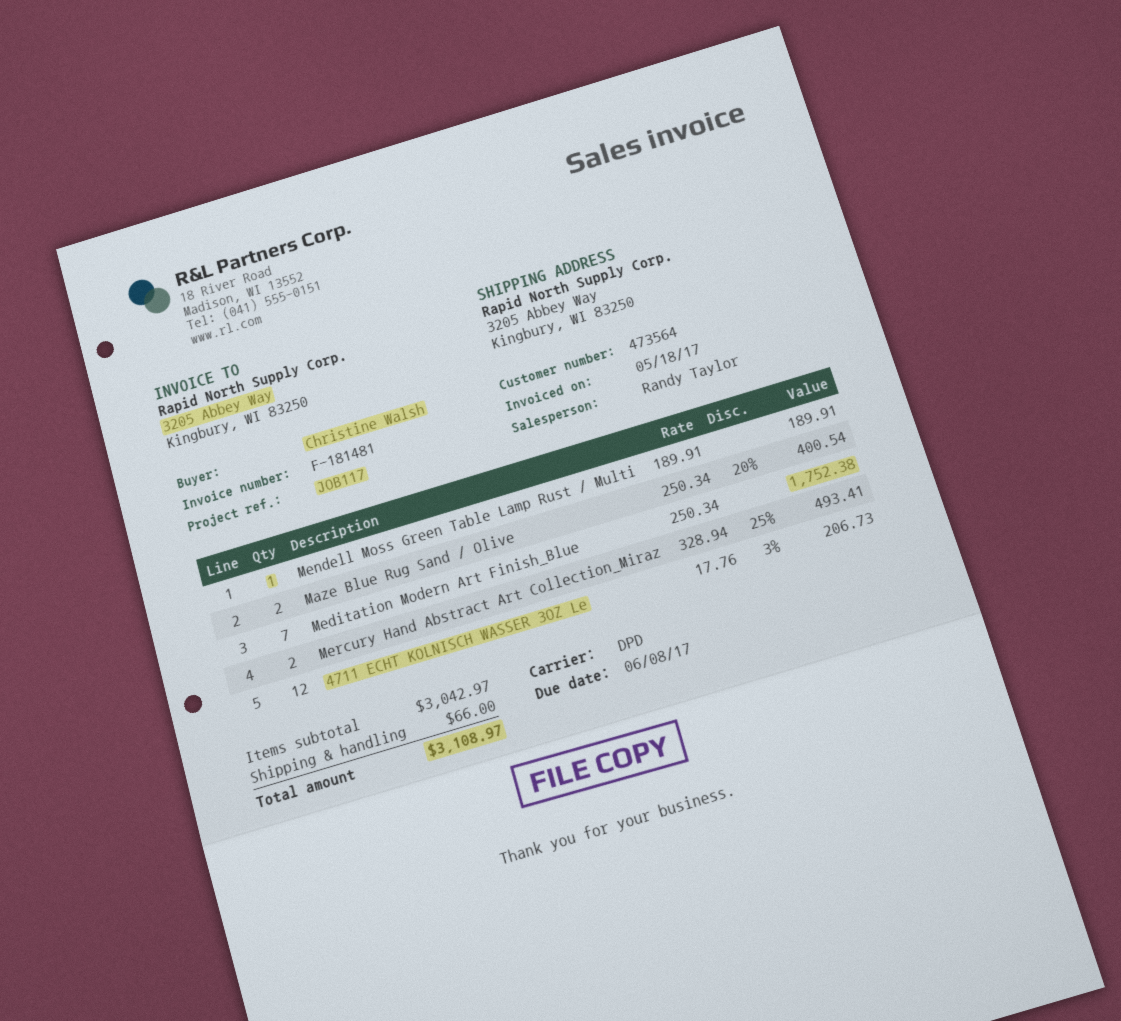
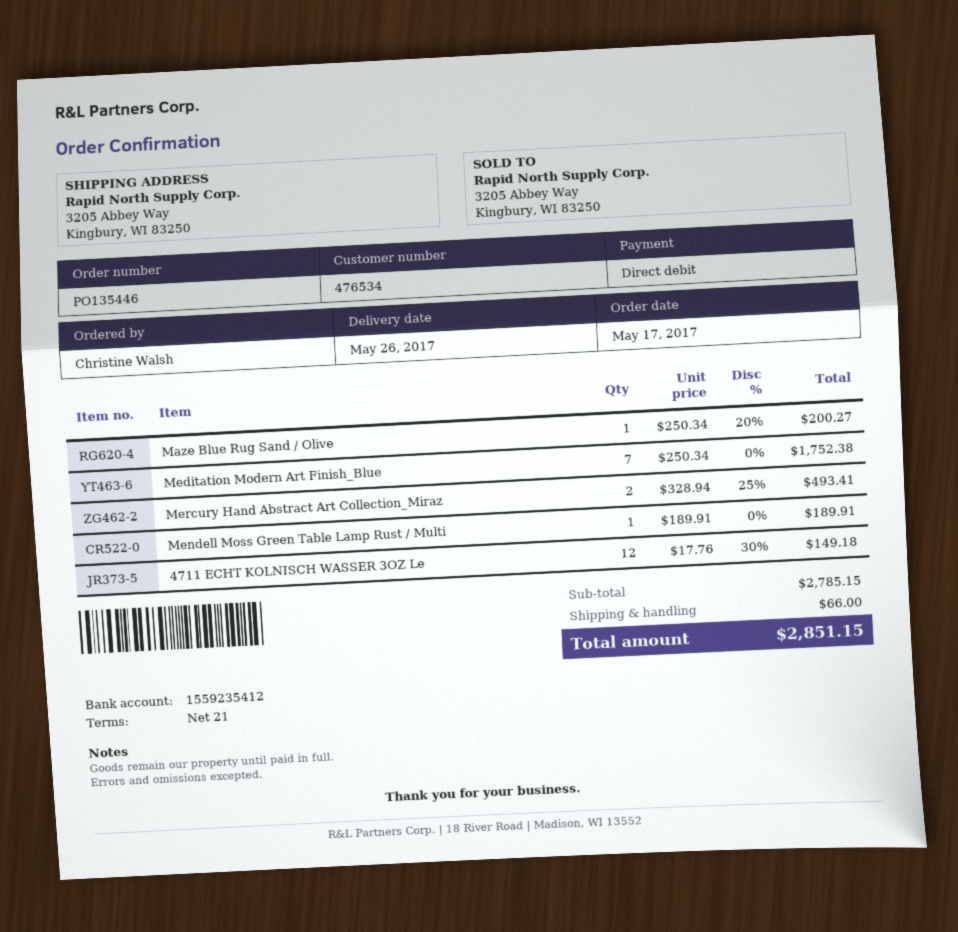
customer number: 473564 -> 476534
Maze Blue Rug Sand / Olive: 2 x 250.34 - 20% = 400.54 -> 1 x 250.34 - 20% = 200.27
4711 ECHT KOLNISCH WASSER 3OZ Le: 12 x 17.76 - 3% = 206.73 -> 12 x 17.76 - 30% = 149.18
subtotal: 3042.97 -> 2785.15
total: 3108.97 -> 2851.15

